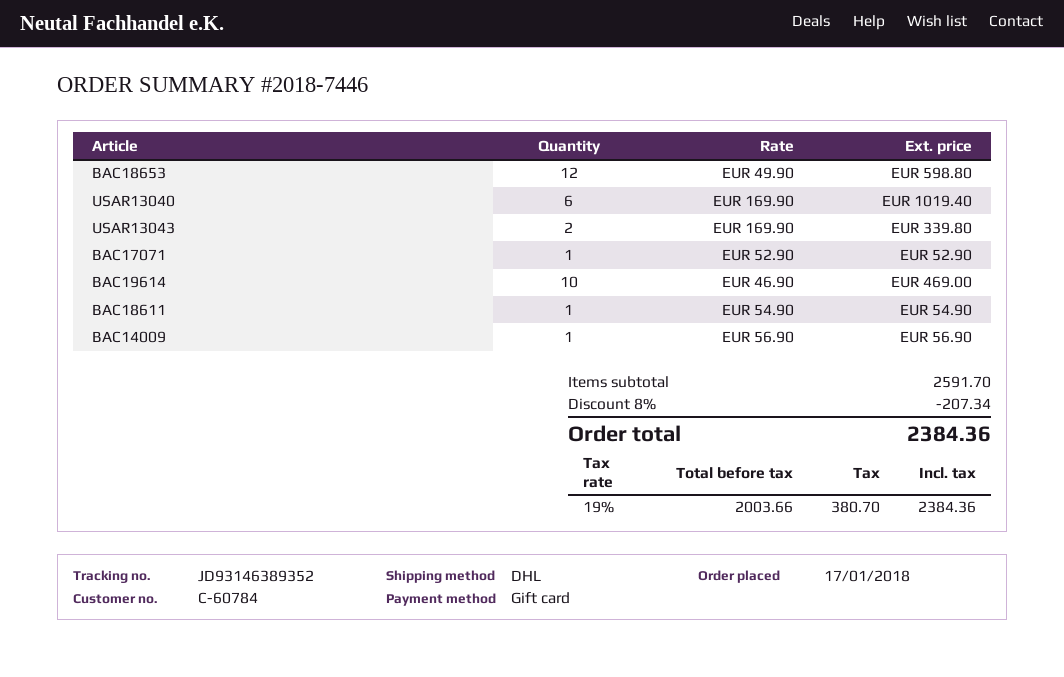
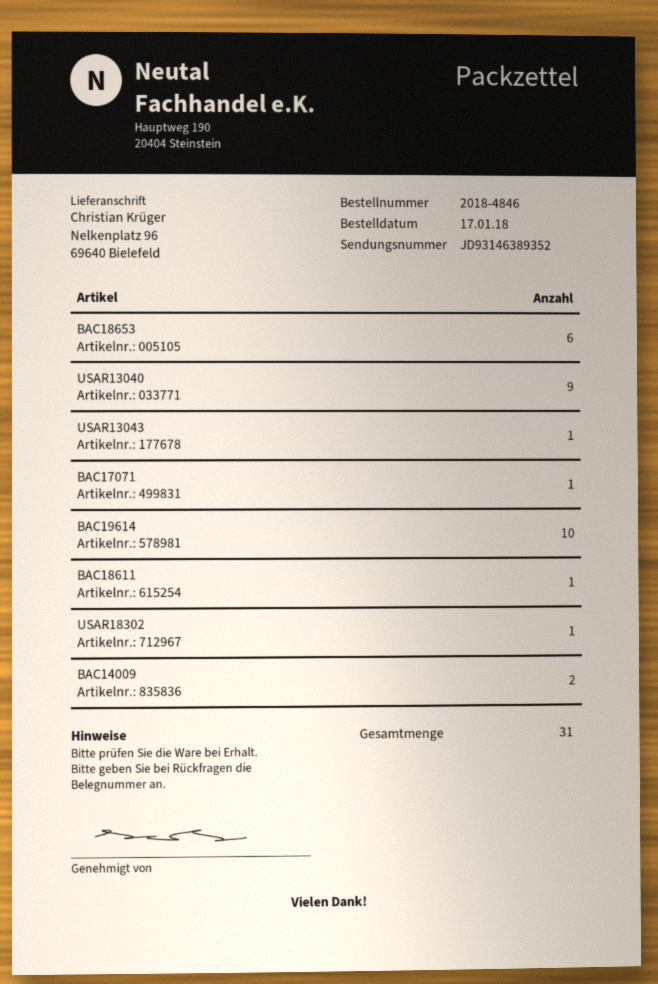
order number: 2018-7446 -> 2018-4846
BAC18653: 12 -> 6
USAR13040: 6 -> 9
USAR13043: 2 -> 1
BAC14009: 1 -> 2
USAR18302: none -> 1

